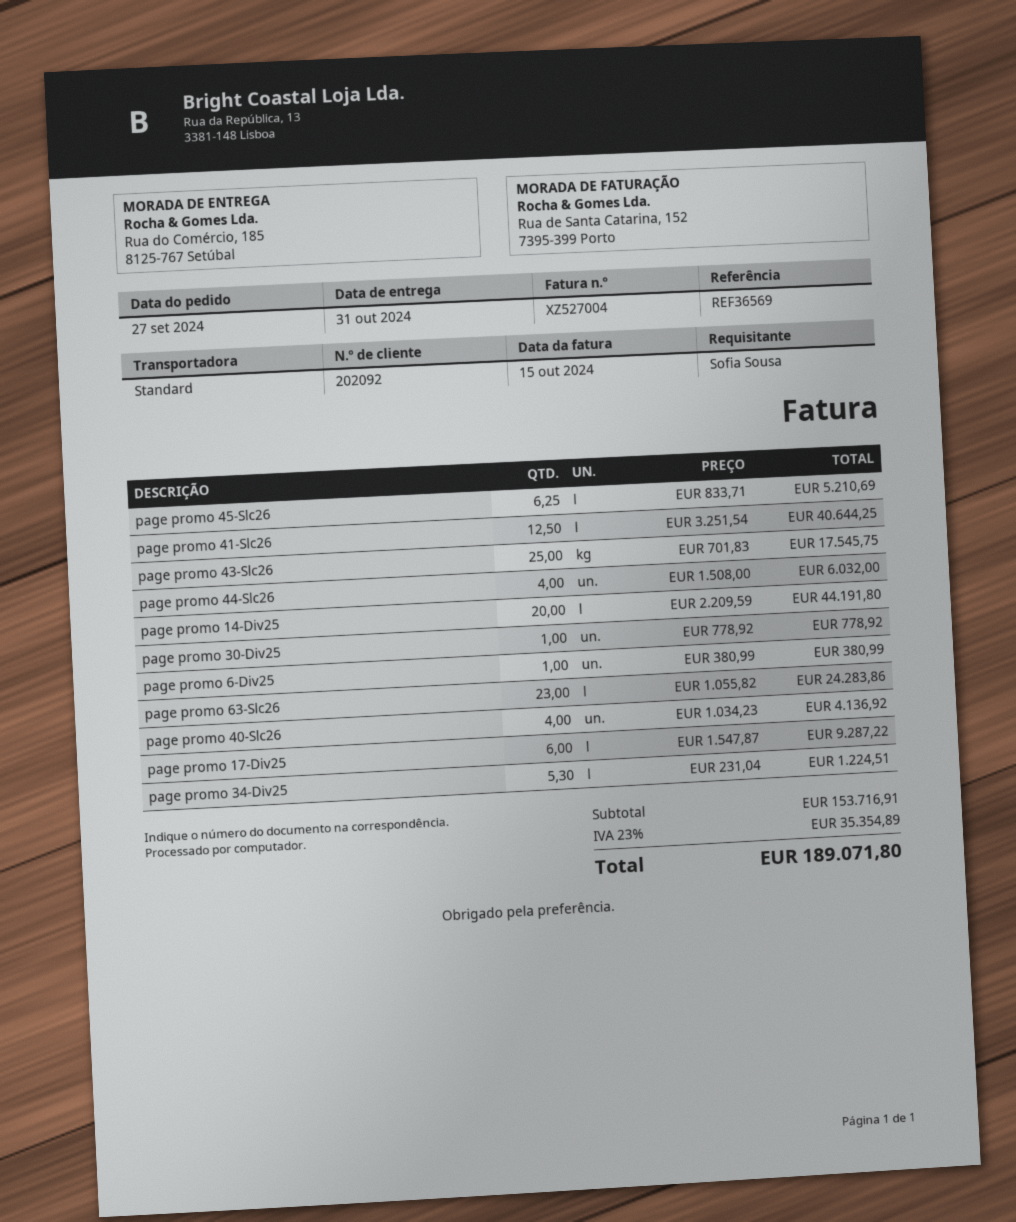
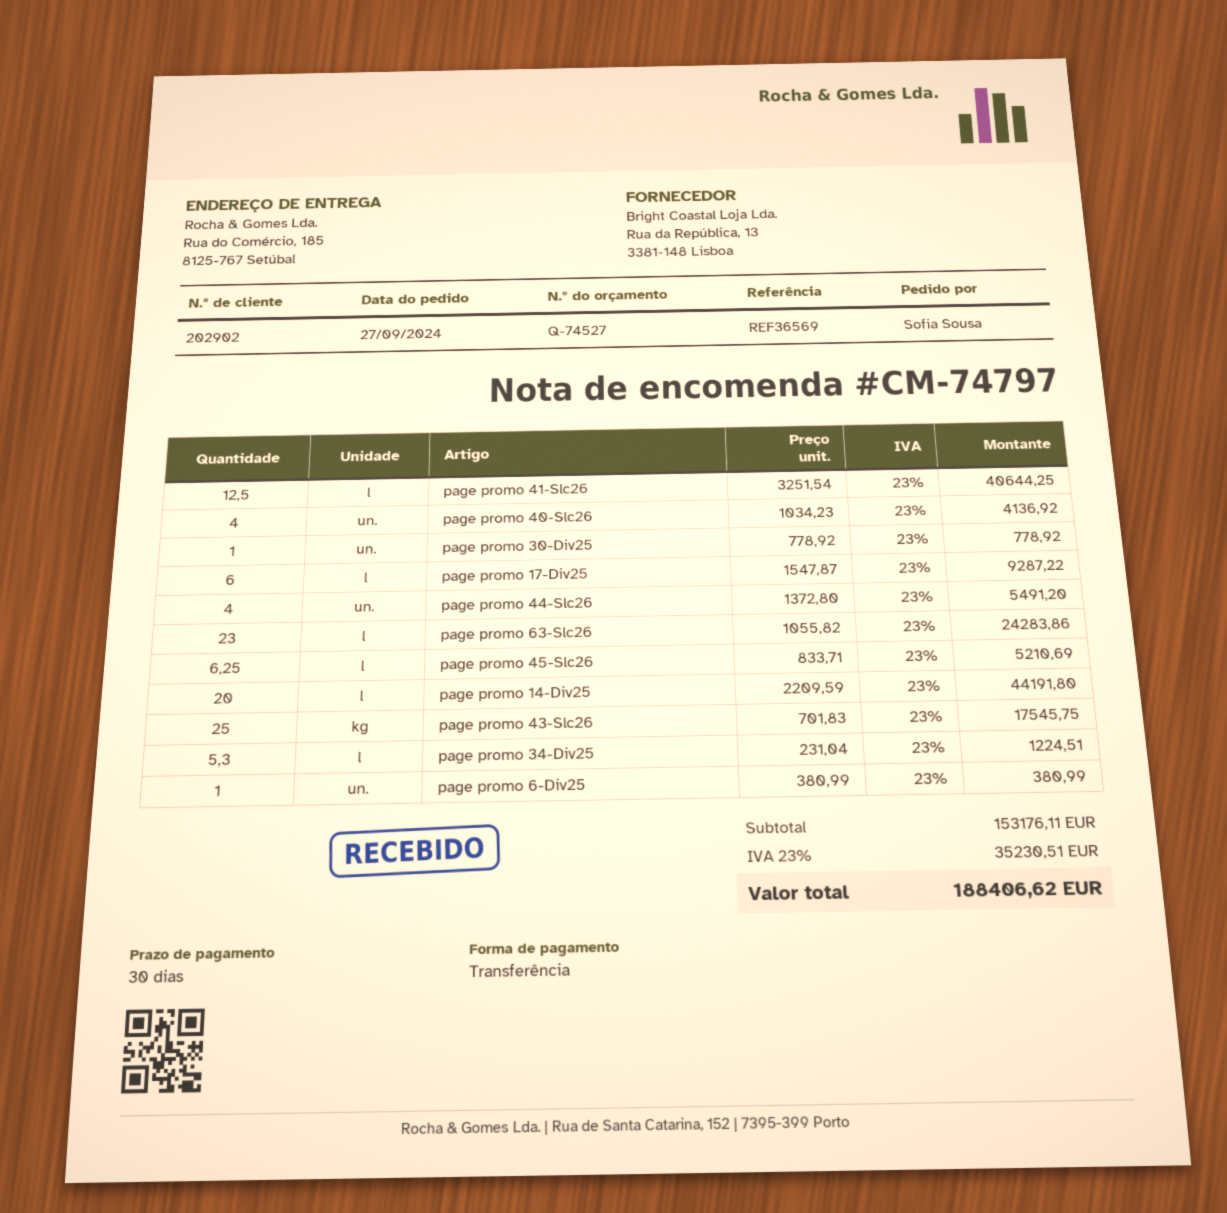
customer number: 202092 -> 202902
page promo 44-Slc26: 4 x 1508.00 = 6032.00 -> 4 x 1372.80 = 5491.20
subtotal: 153716.91 -> 153176.11
tax: 23% = 35354.89 -> 23% = 35230.51
total: 189071.80 -> 188406.62

